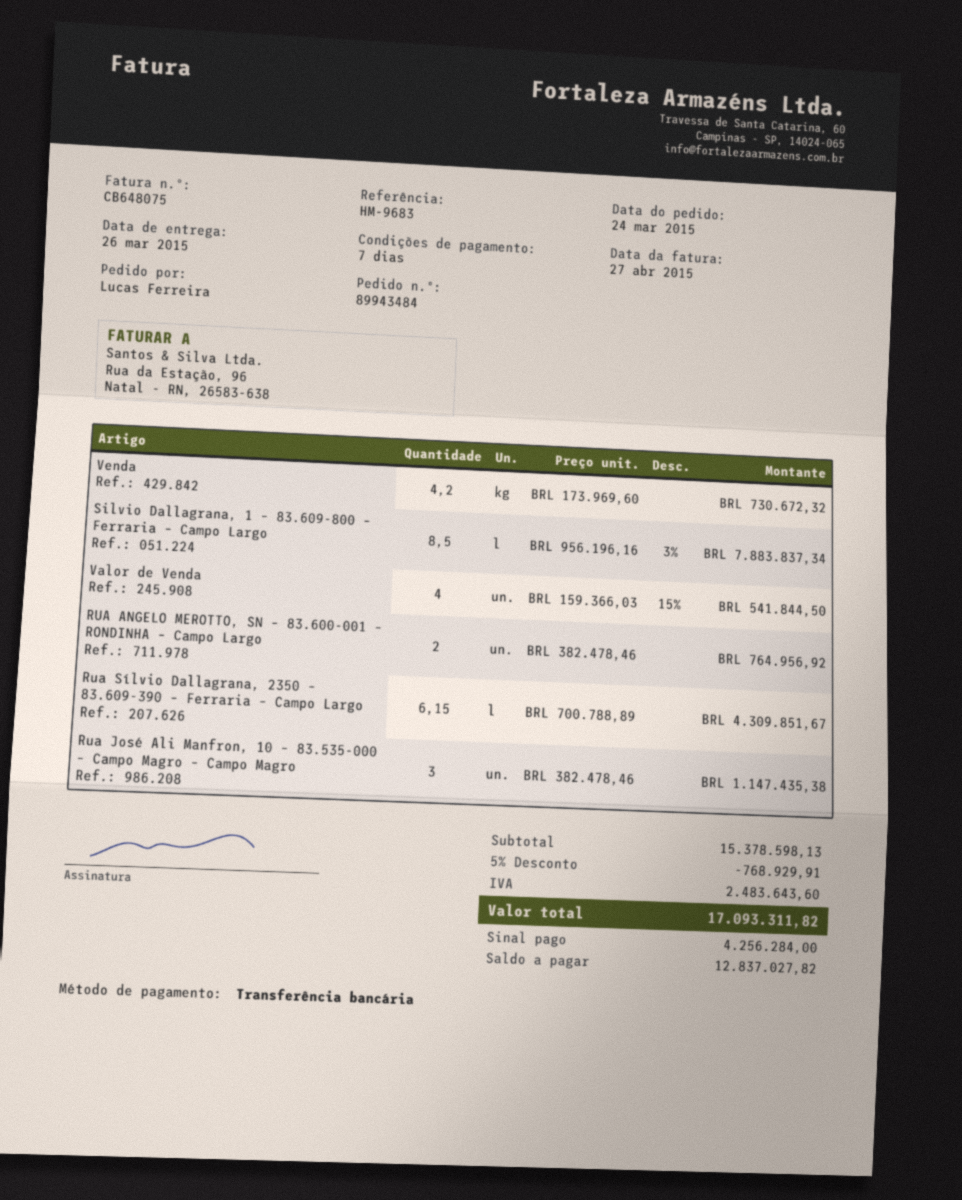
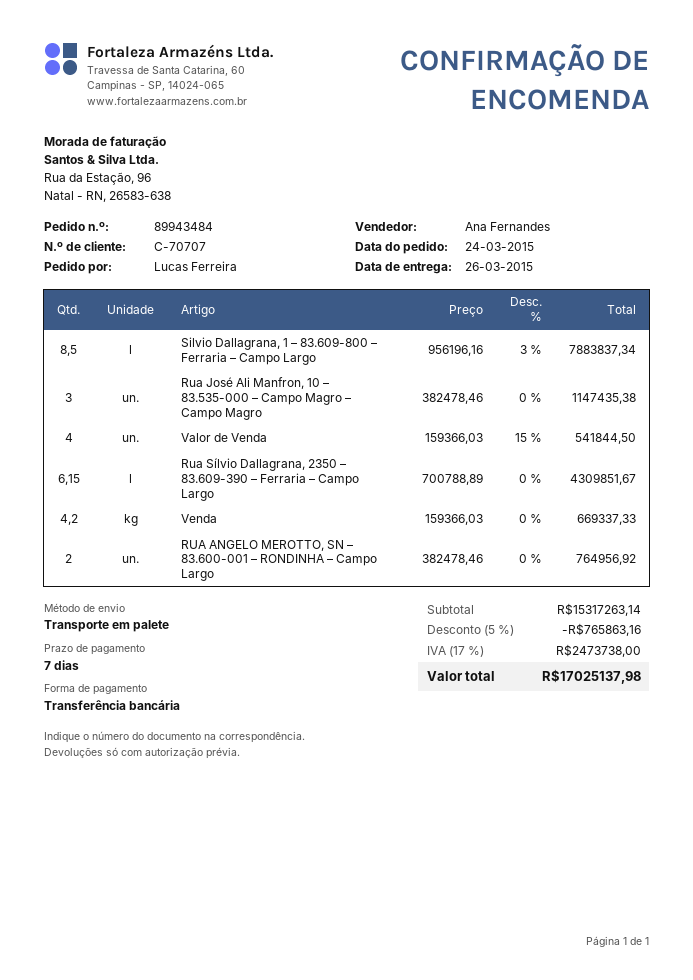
Venda: 4.2 x 173969.60 = 730672.32 -> 4.2 x 159366.03 = 669337.33
subtotal: 15378598.13 -> 15317263.14
discount: 5% = 768929.91 -> 5% = 765863.16
tax: 2483643.60 -> 2473738.00
total: 17093311.82 -> 17025137.98

